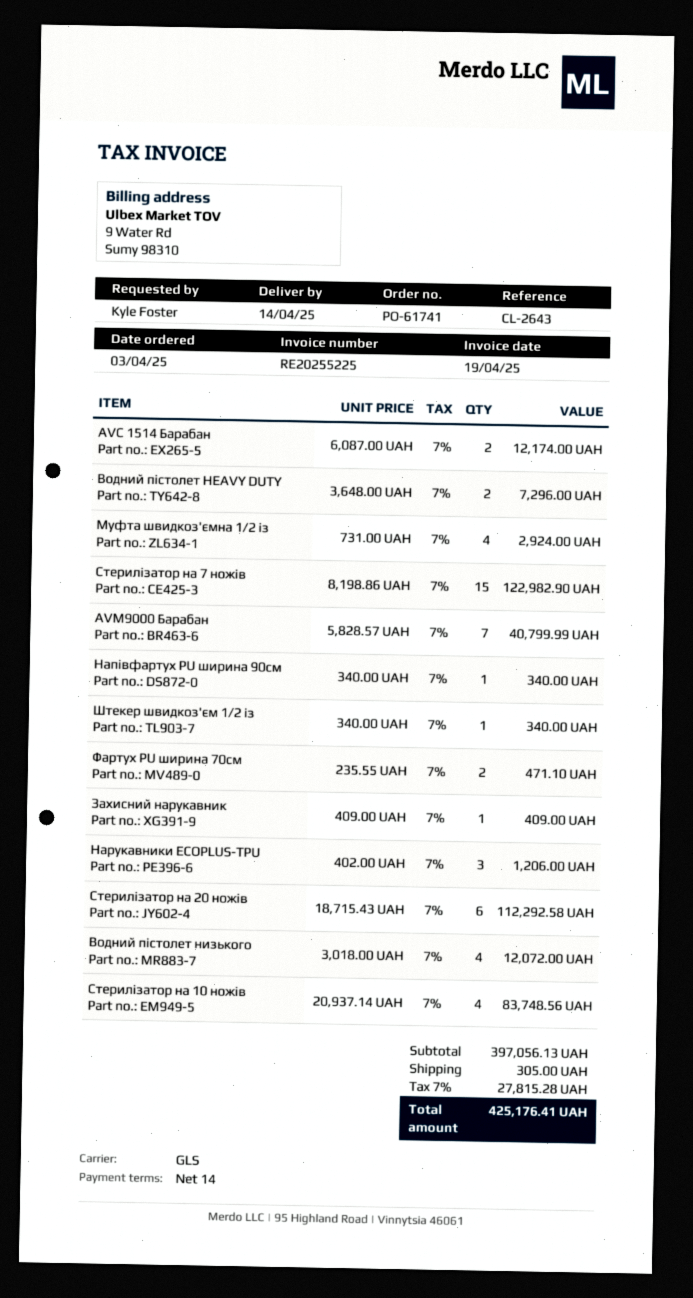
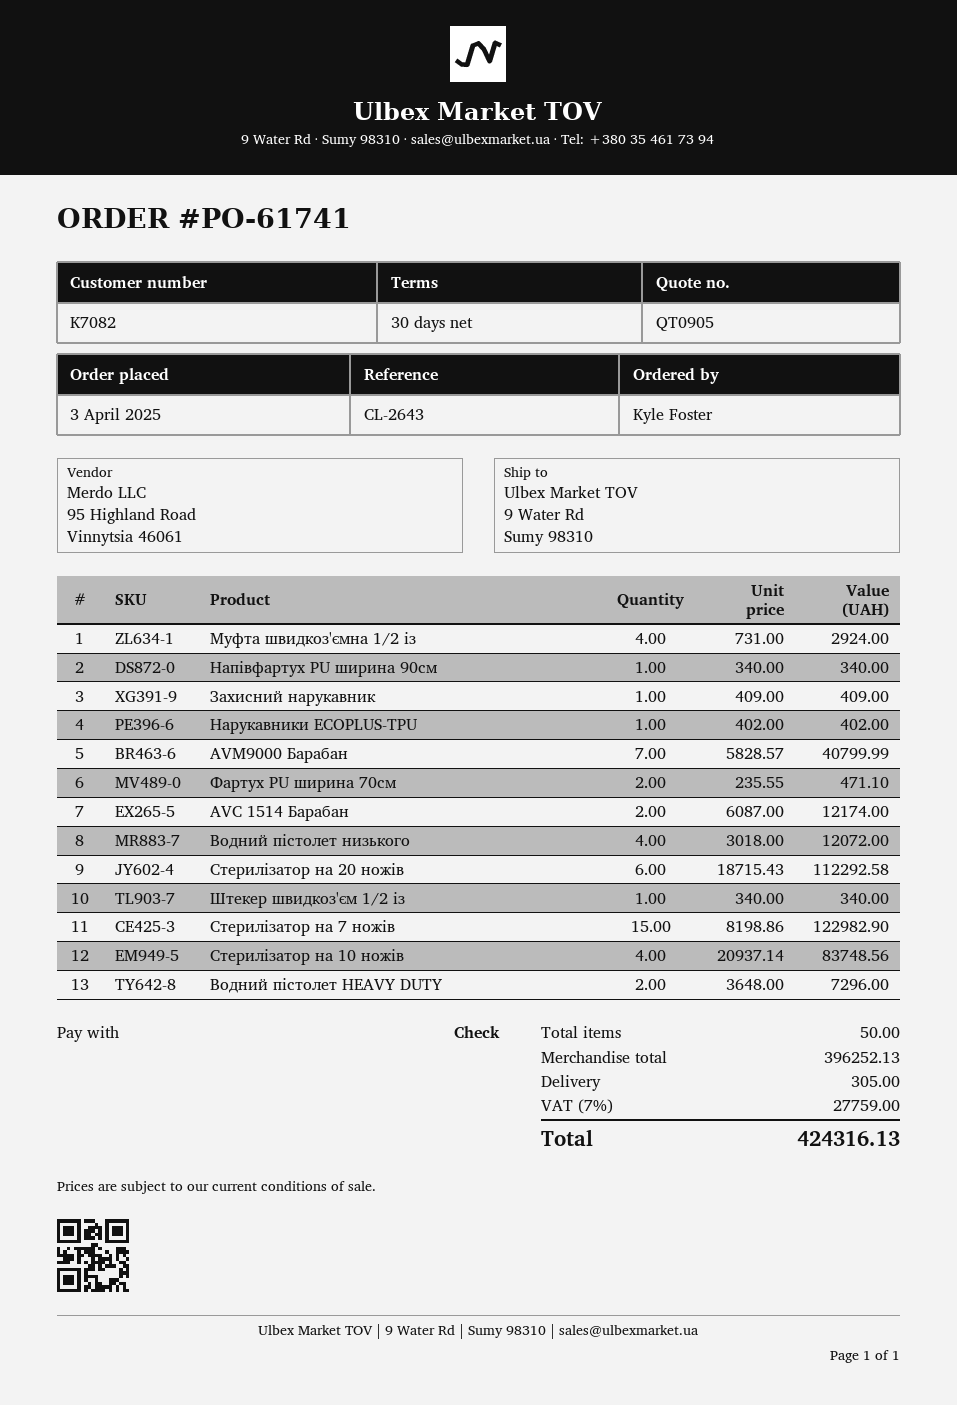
payment terms: 14 days -> 30 days
Нарукавники ECOPLUS-TPU: 3 x 402.00 = 1206.00 -> 1 x 402.00 = 402.00
subtotal: 397056.13 -> 396252.13
tax: 7% = 27815.28 -> 7% = 27759.00
total: 425176.41 -> 424316.13

